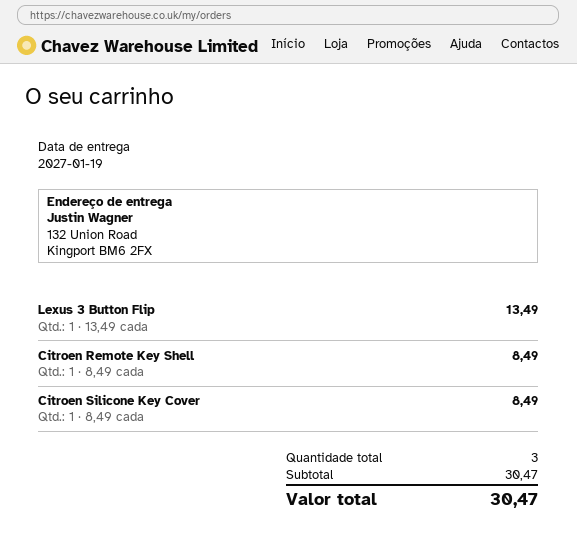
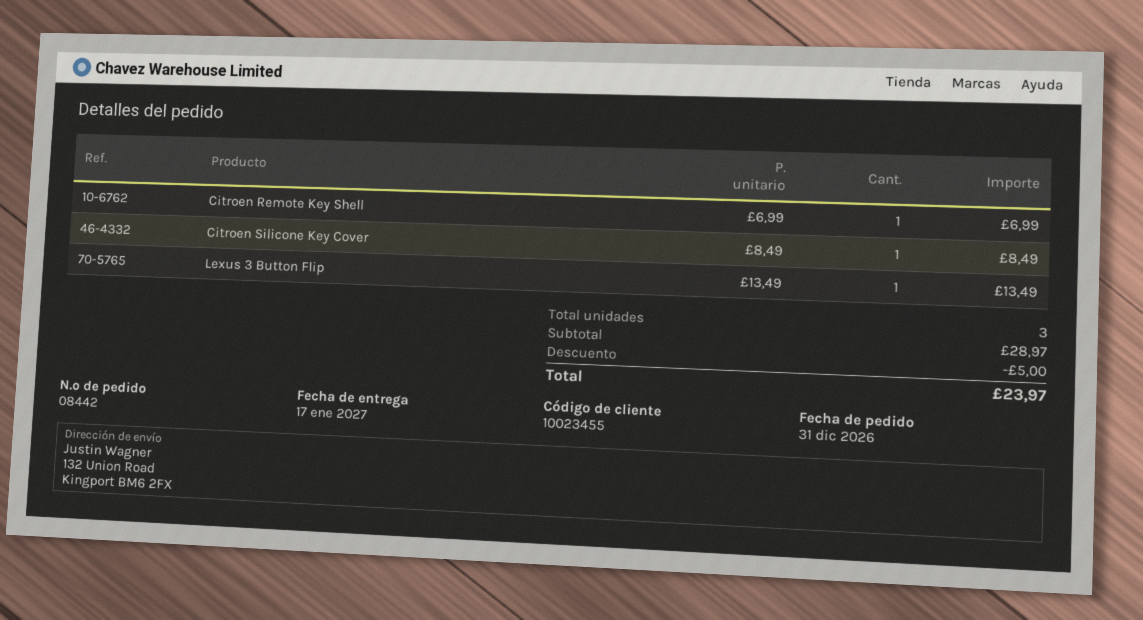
delivery date: 2027-01-19 -> 2027-01-17
Citroen Remote Key Shell: 1 x 8.49 = 8.49 -> 1 x 6.99 = 6.99
subtotal: 30.47 -> 28.97
discount: none -> 5.00
total: 30.47 -> 23.97

